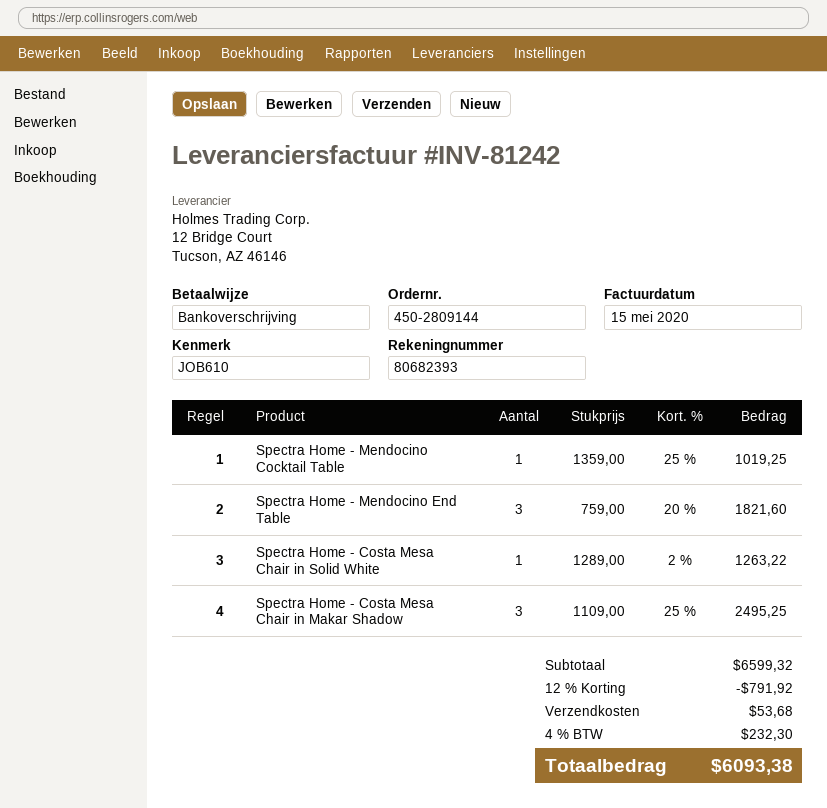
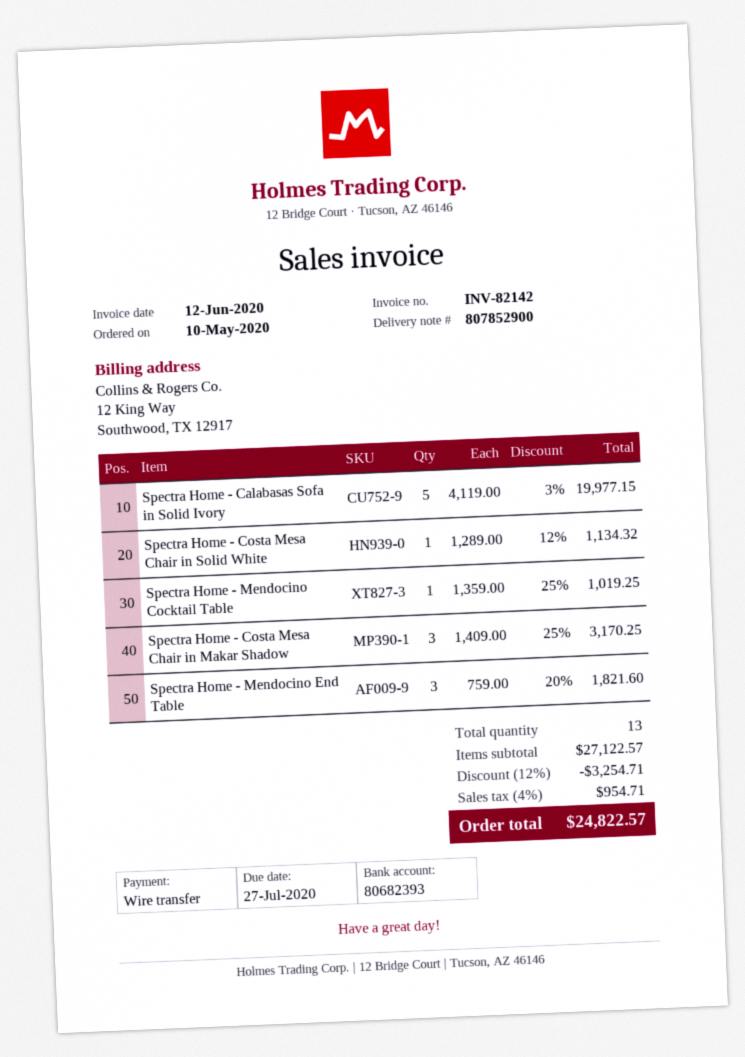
invoice number: INV-81242 -> INV-82142
invoice date: 2020-05-15 -> 2020-06-12
Spectra Home - Costa Mesa Chair in Solid White: 1 x 1289.00 - 2% = 1263.22 -> 1 x 1289.00 - 12% = 1134.32
Spectra Home - Costa Mesa Chair in Makar Shadow: 3 x 1109.00 - 25% = 2495.25 -> 3 x 1409.00 - 25% = 3170.25
Spectra Home - Calabasas Sofa in Solid Ivory: none -> 5 x 4119.00 - 3% = 19977.15
subtotal: 6599.32 -> 27122.57
discount: 12% = 791.92 -> 12% = 3254.71
shipping: 53.68 -> none
tax: 4% = 232.30 -> 4% = 954.71
total: 6093.38 -> 24822.57

